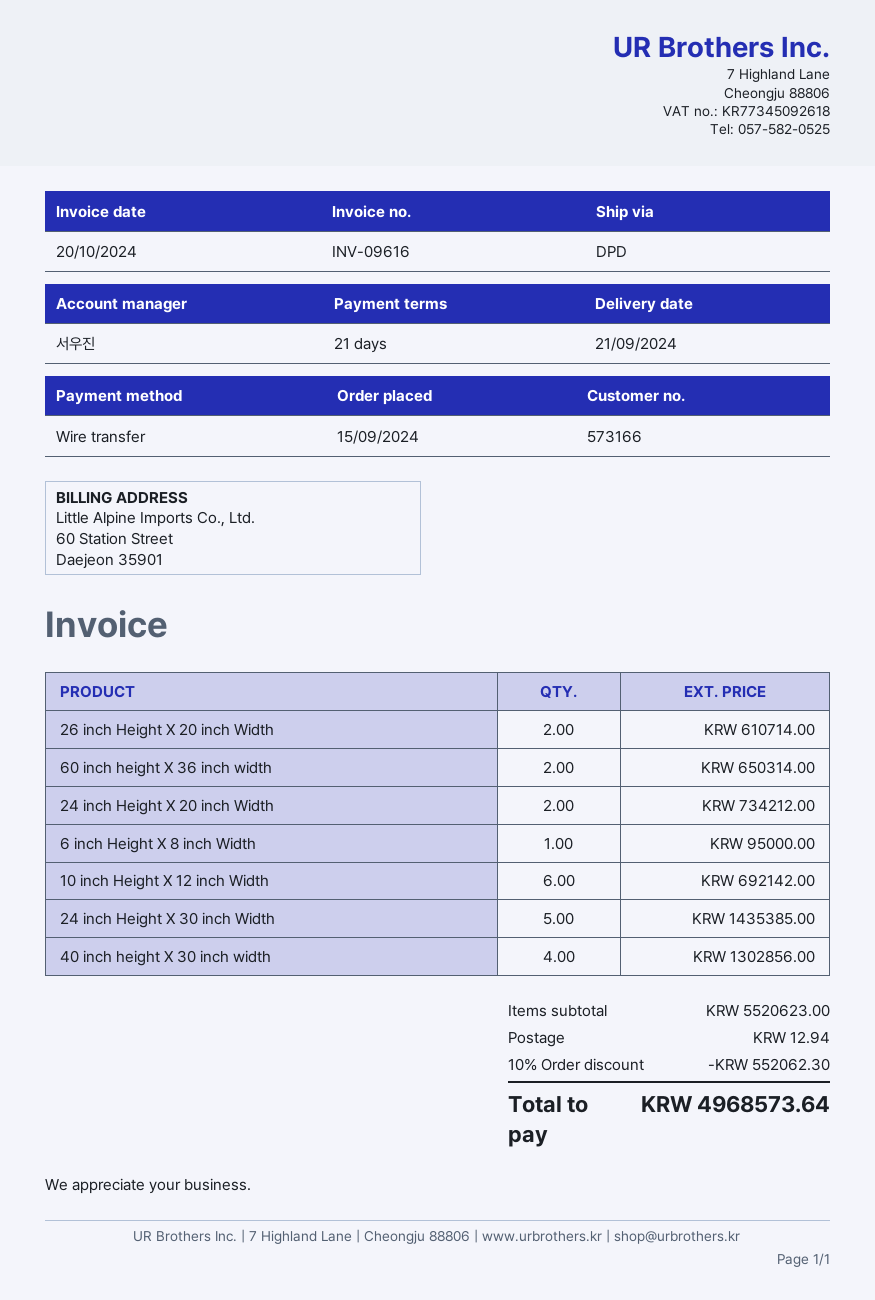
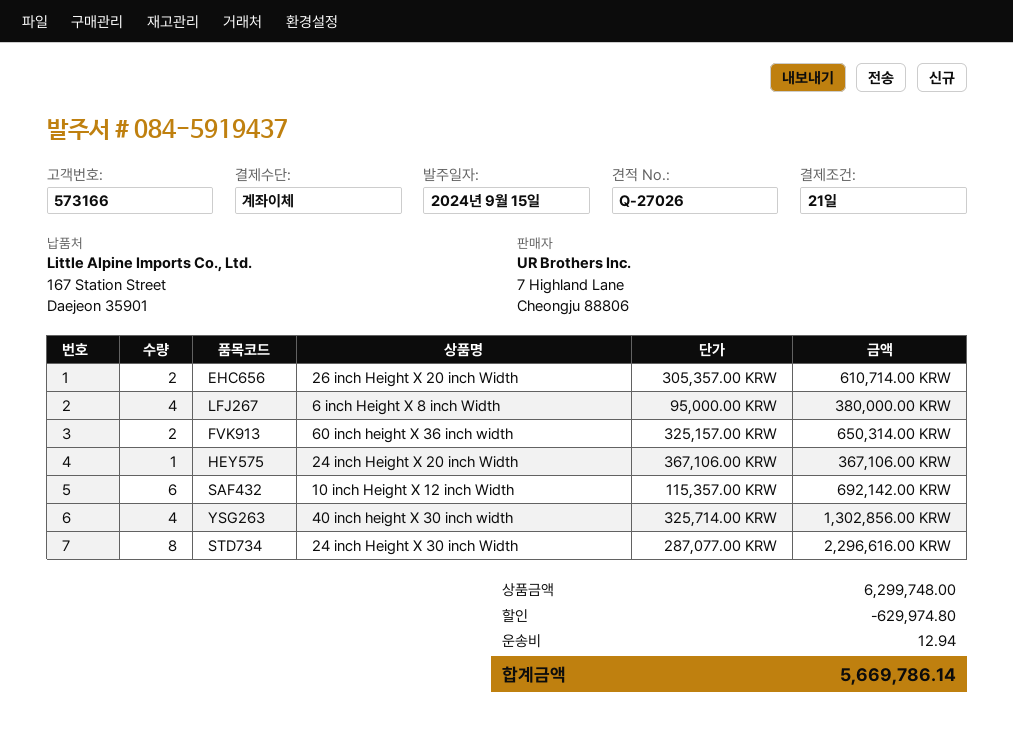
24 inch Height X 20 inch Width: 2 for 734212.00 -> 1 for 367106.00
6 inch Height X 8 inch Width: 1 for 95000.00 -> 4 for 380000.00
24 inch Height X 30 inch Width: 5 for 1435385.00 -> 8 for 2296616.00
subtotal: 5520623.00 -> 6299748.00
discount: 552062.30 -> 629974.80
total: 4968573.64 -> 5669786.14

